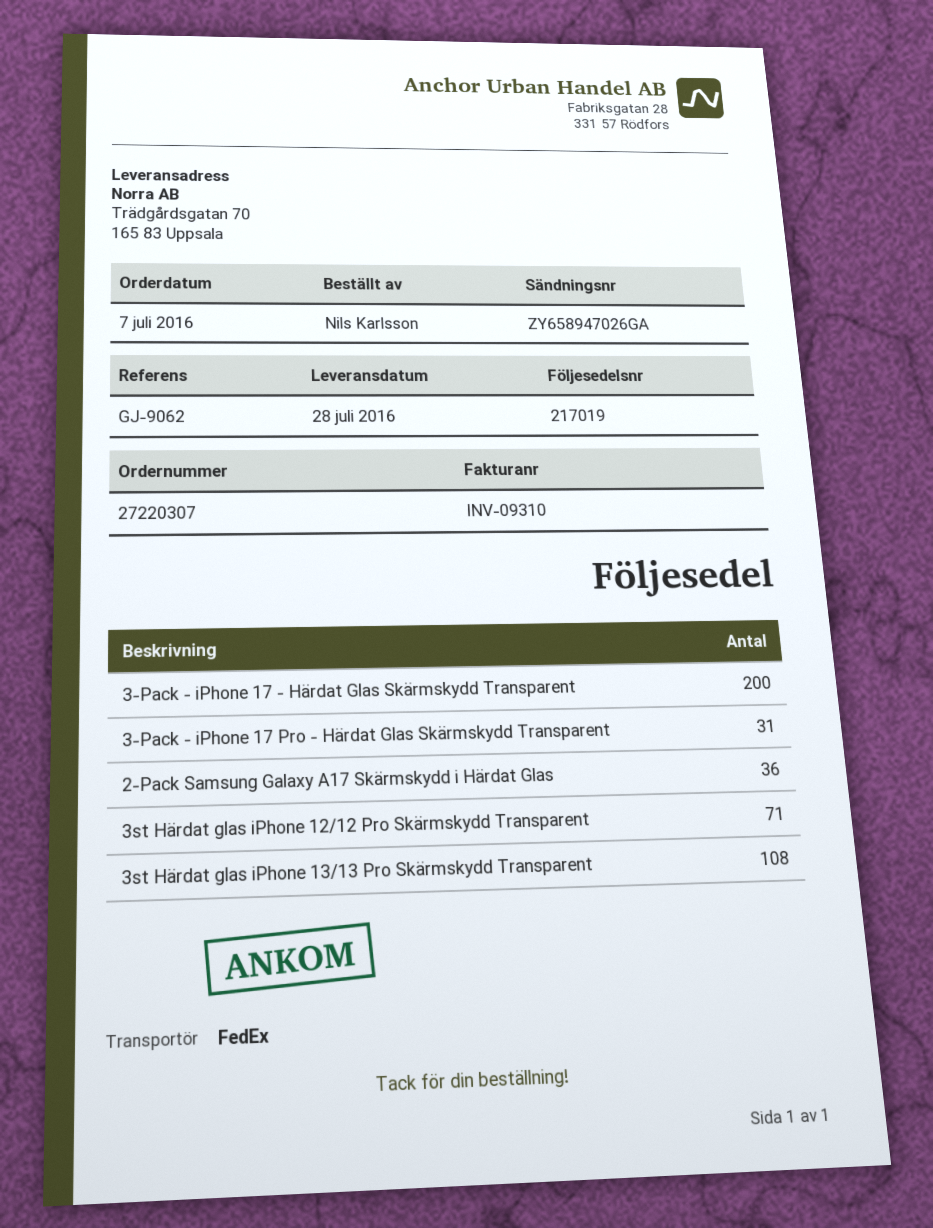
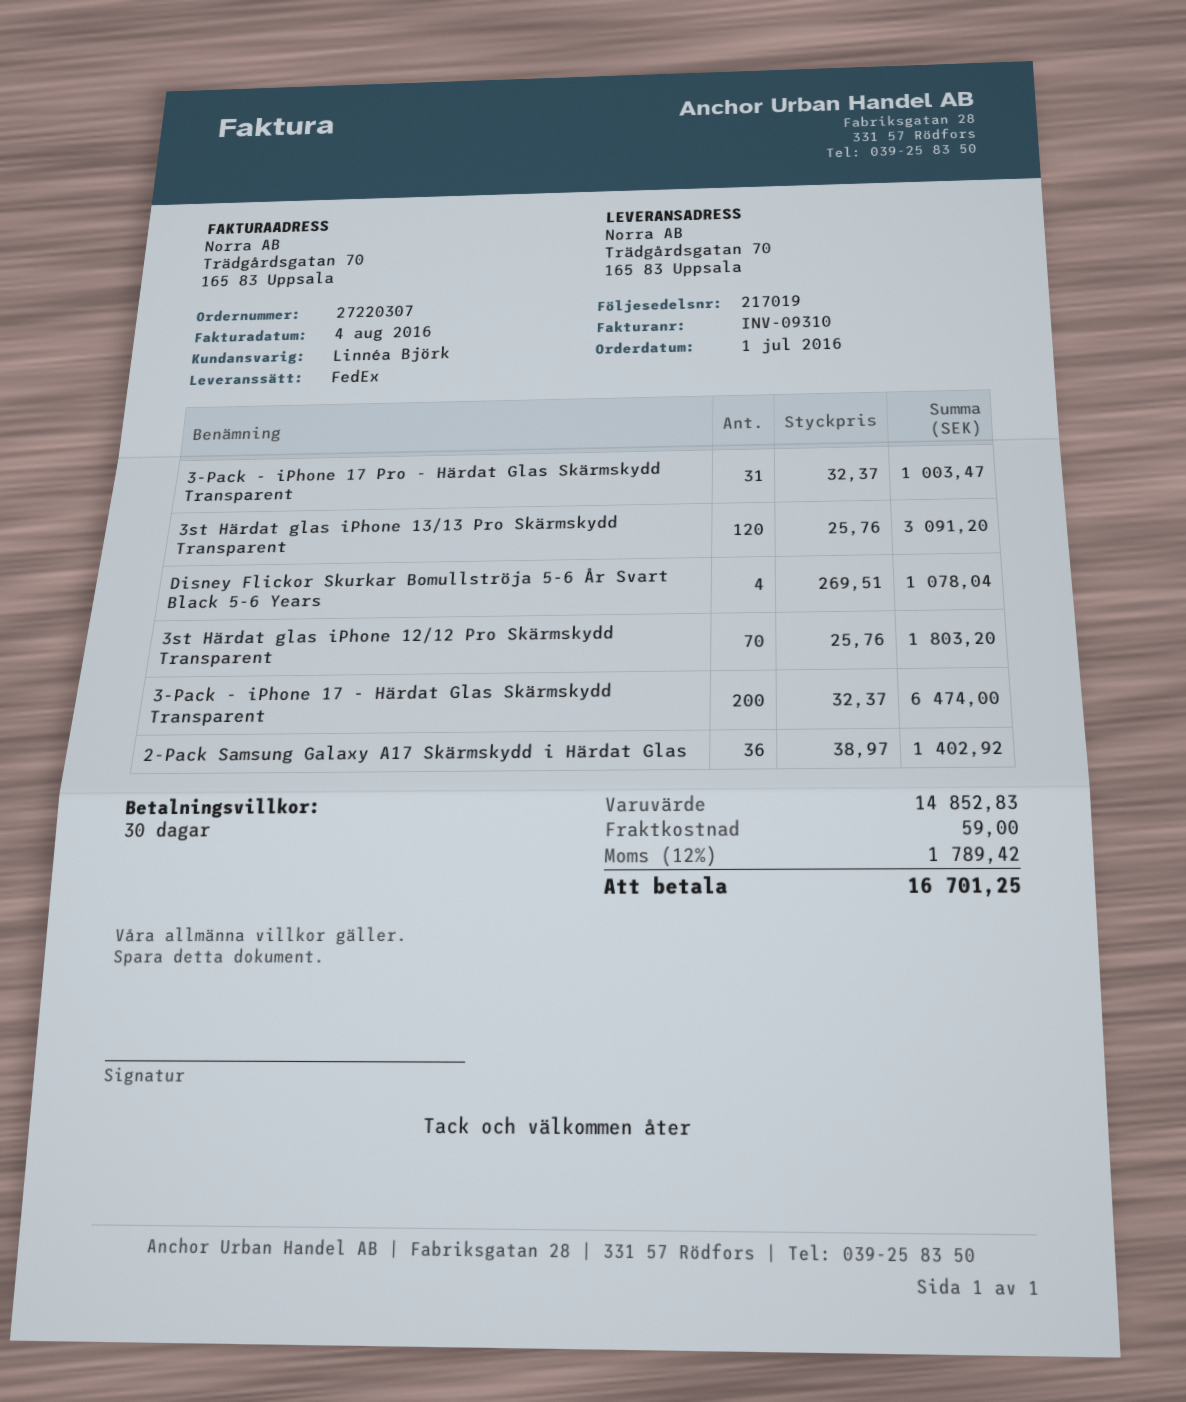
order date: 2016-07-07 -> 2016-07-01
3st Härdat glas iPhone 12/12 Pro Skärmskydd Transparent: 71 -> 70
3st Härdat glas iPhone 13/13 Pro Skärmskydd Transparent: 108 -> 120
Disney Flickor Skurkar Bomullströja 5-6 År Svart Black 5-6 Years: none -> 4

